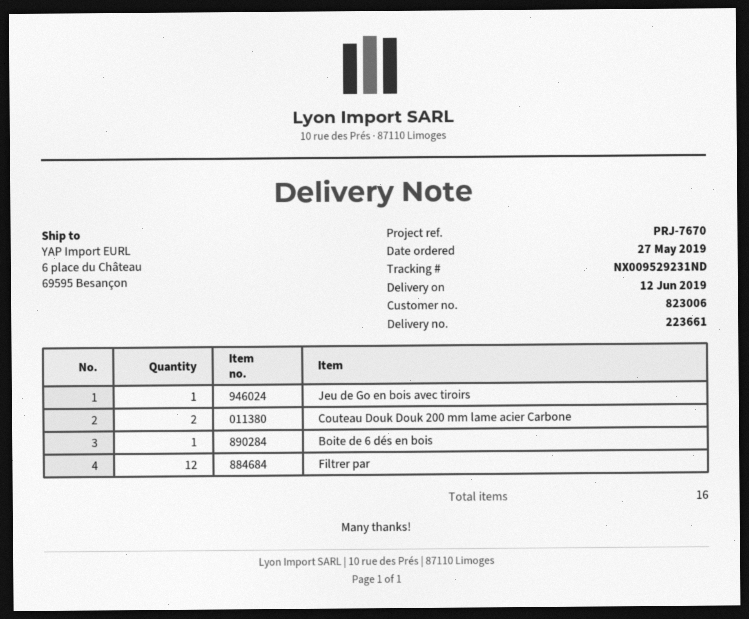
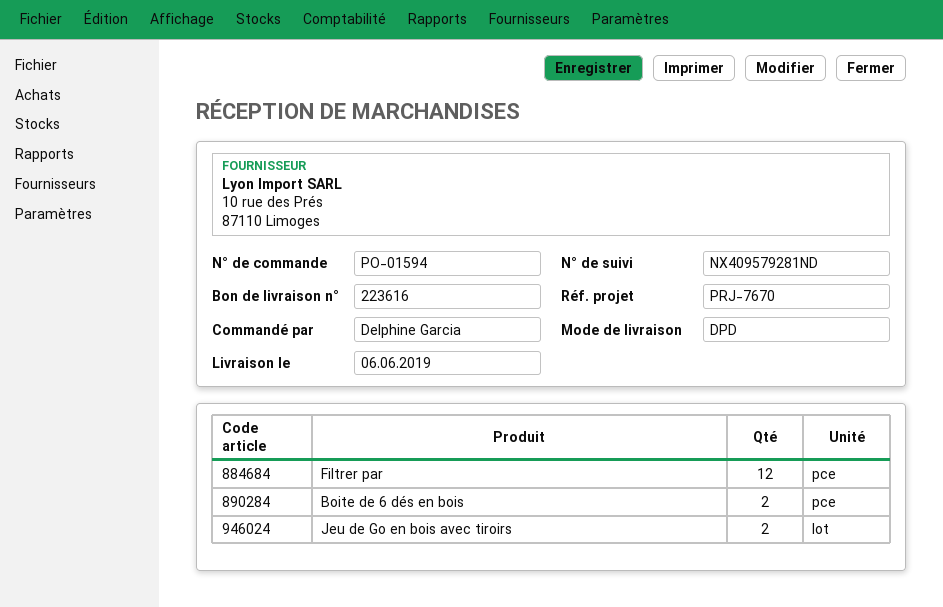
delivery note number: 223661 -> 223616
delivery date: 2019-06-12 -> 2019-06-06
tracking number: NX009529231ND -> NX409579281ND
Jeu de Go en bois avec tiroirs: 1 -> 2
Couteau Douk Douk 200 mm lame acier Carbone: 2 -> none
Boite de 6 dés en bois: 1 -> 2

